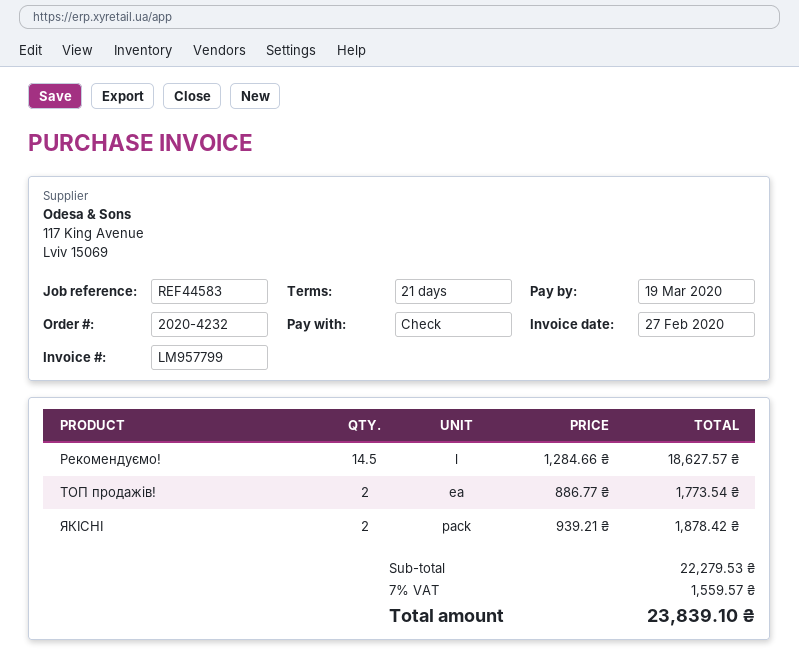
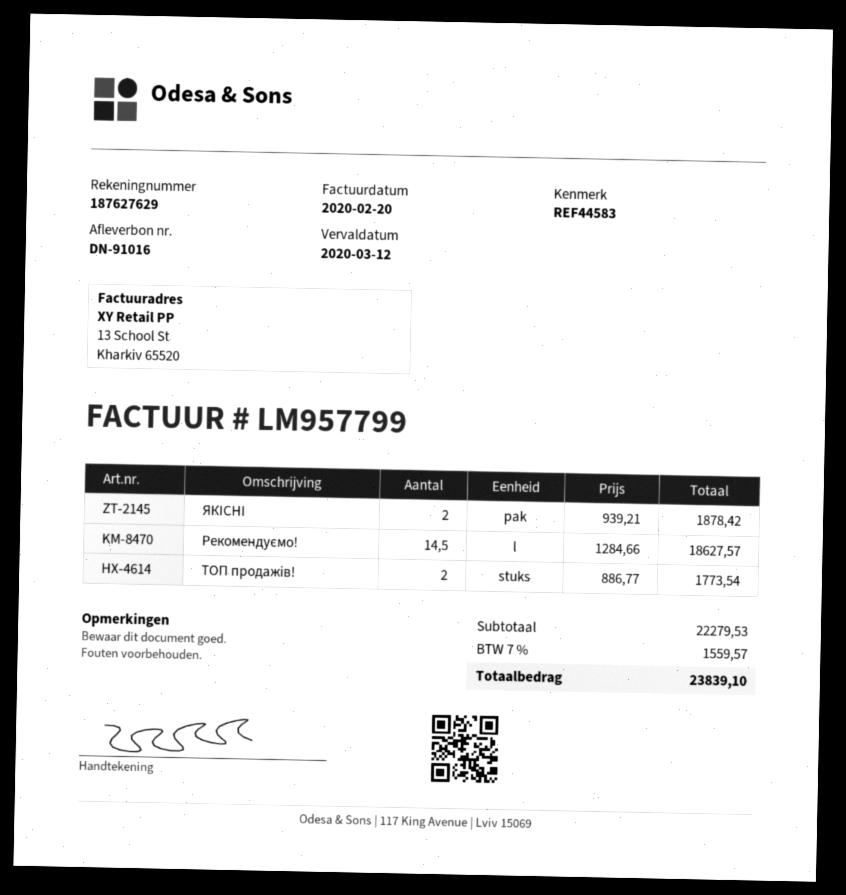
invoice date: 2020-02-27 -> 2020-02-20
due date: 2020-03-19 -> 2020-03-12

